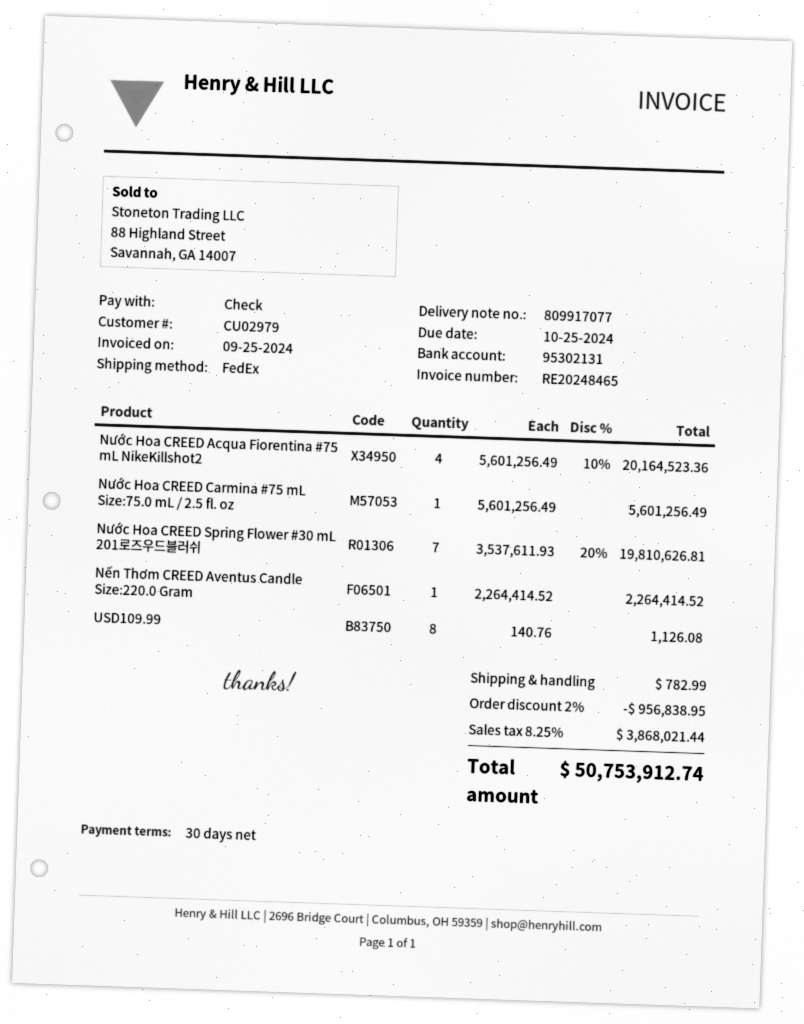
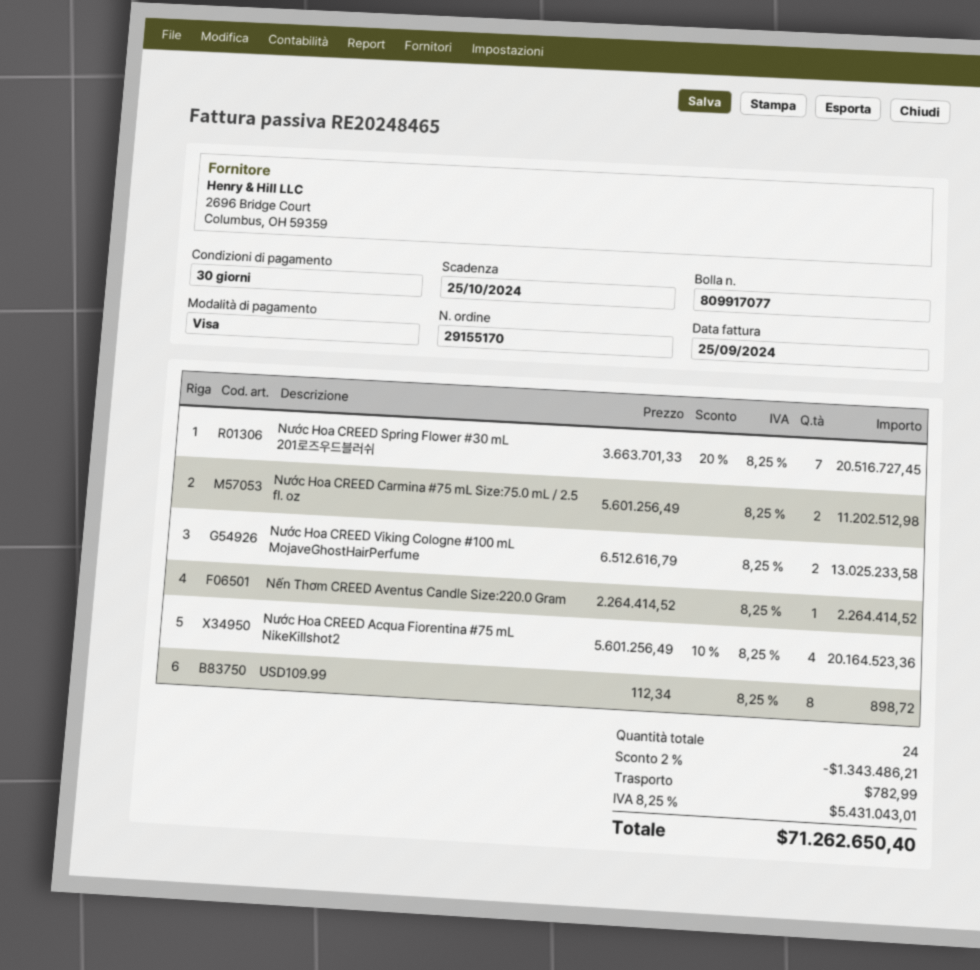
payment method: cheque -> Visa
Nước Hoa CREED Carmina #75 mL Size:75.0 mL / 2.5 fl. oz: 1 x 5601256.49 = 5601256.49 -> 2 x 5601256.49 = 11202512.98
Nước Hoa CREED Spring Flower #30 mL 201로즈우드블러쉬: 7 x 3537611.93 - 20% = 19810626.81 -> 7 x 3663701.33 - 20% = 20516727.45
USD109.99: 8 x 140.76 = 1126.08 -> 8 x 112.34 = 898.72
Nước Hoa CREED Viking Cologne #100 mL MojaveGhostHairPerfume: none -> 2 x 6512616.79 = 13025233.58
discount: 2% = 956838.95 -> 2% = 1343486.21
tax: 8.25% = 3868021.44 -> 8.25% = 5431043.01
total: 50753912.74 -> 71262650.40

